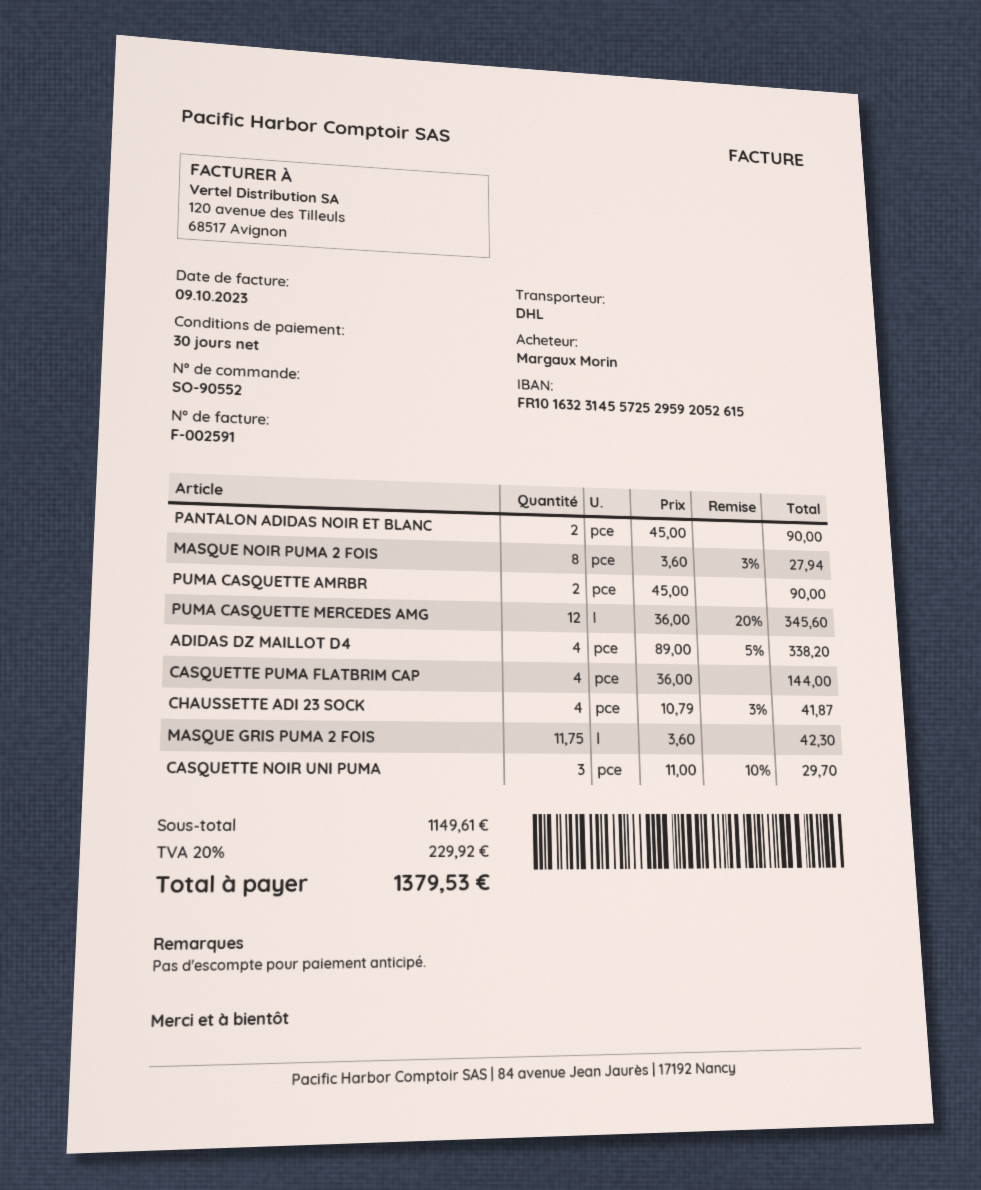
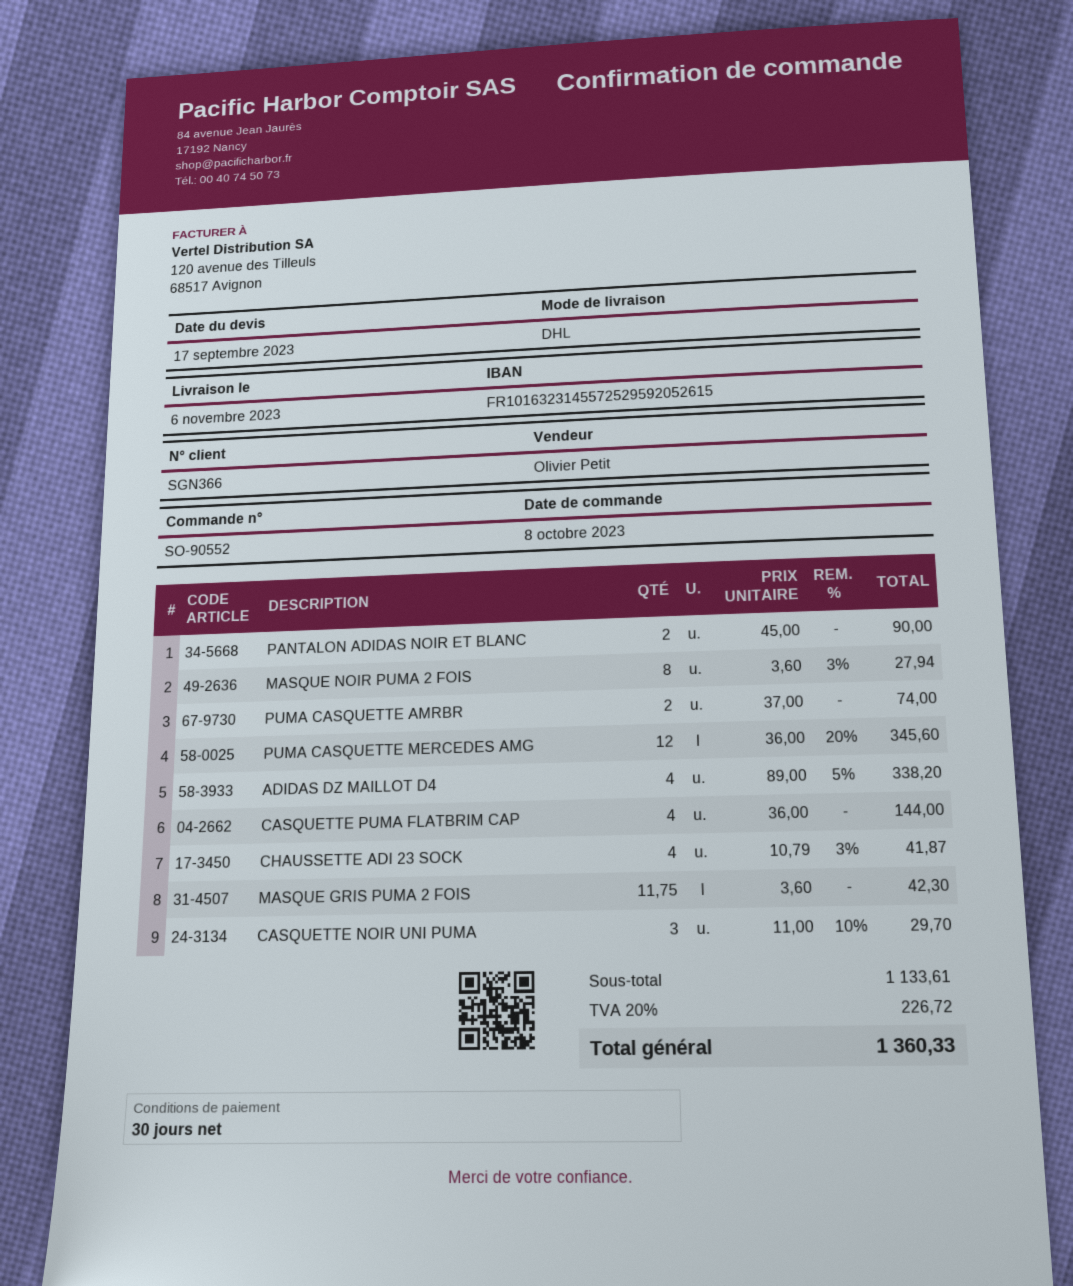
PUMA CASQUETTE AMRBR: 2 x 45.00 = 90.00 -> 2 x 37.00 = 74.00
subtotal: 1149.61 -> 1133.61
tax: 20% = 229.92 -> 20% = 226.72
total: 1379.53 -> 1360.33

